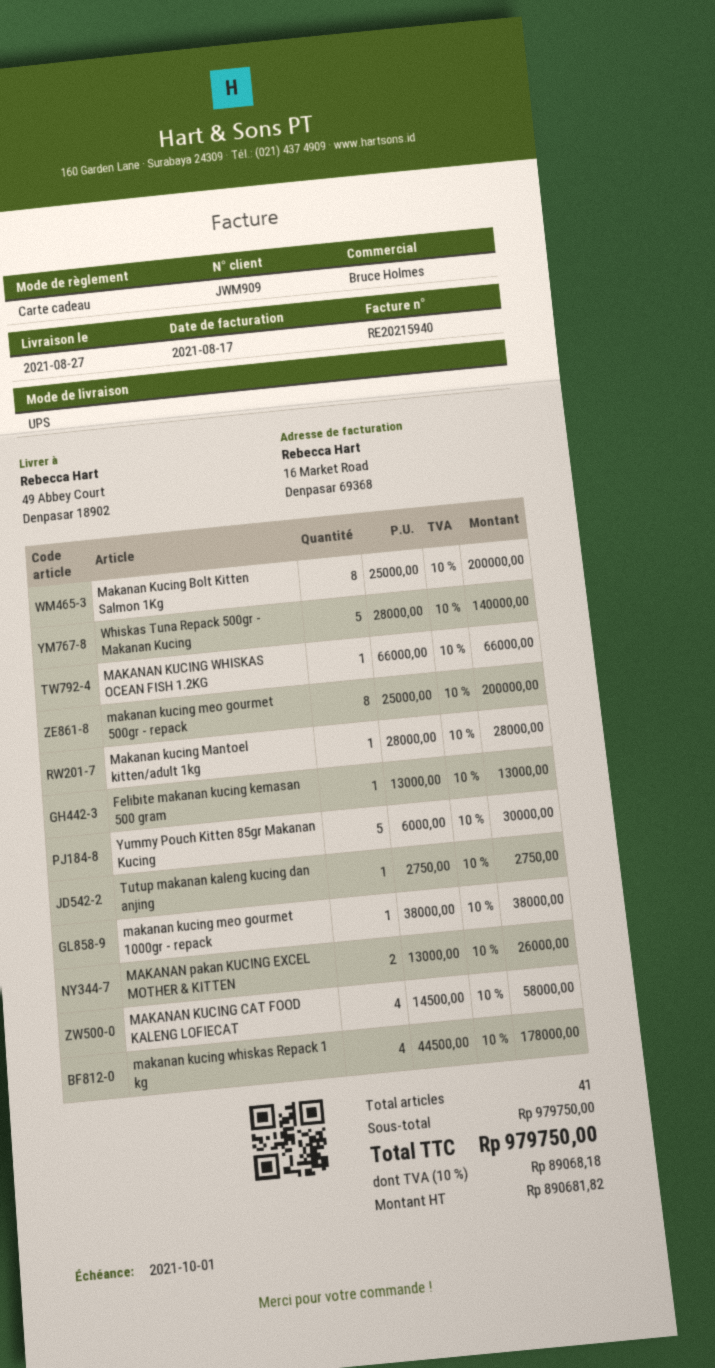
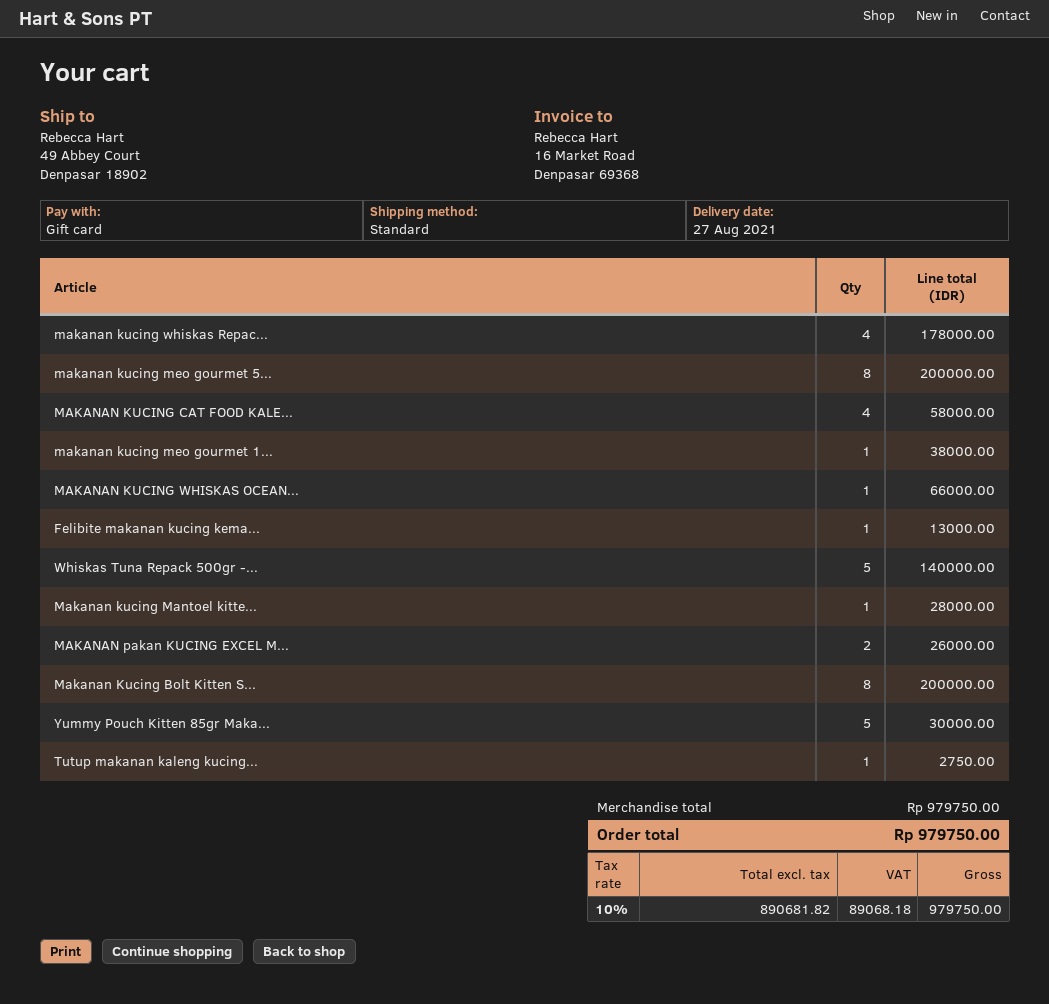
shipping method: UPS -> standard

